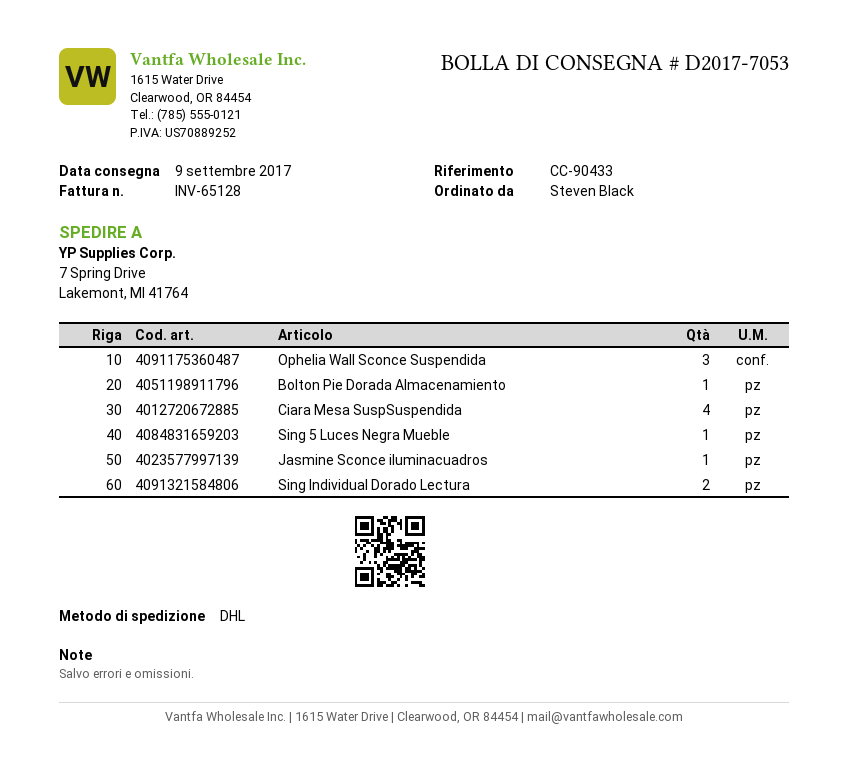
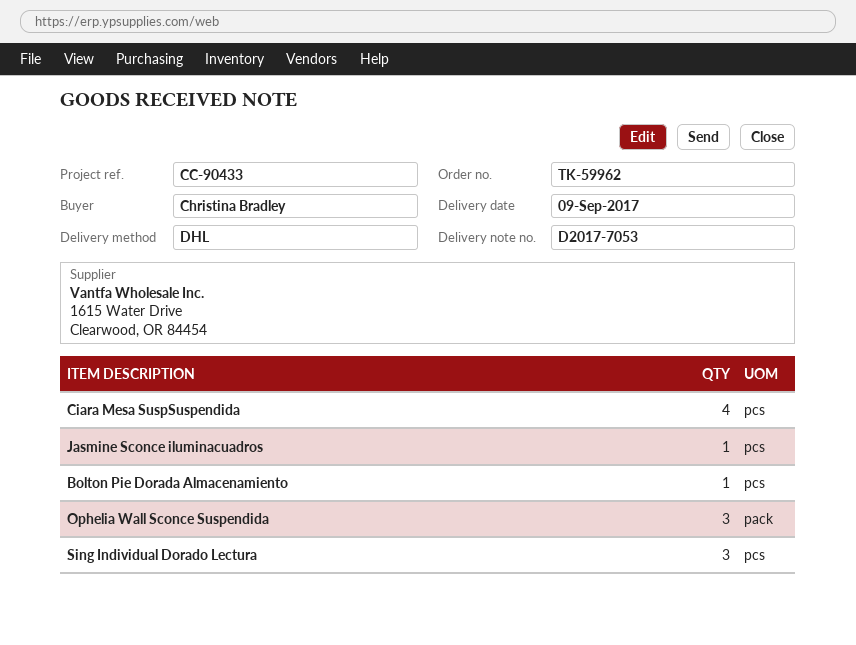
ordered by: Steven Black -> Christina Bradley
Sing 5 Luces Negra Mueble: 1 -> none
Sing Individual Dorado Lectura: 2 -> 3

